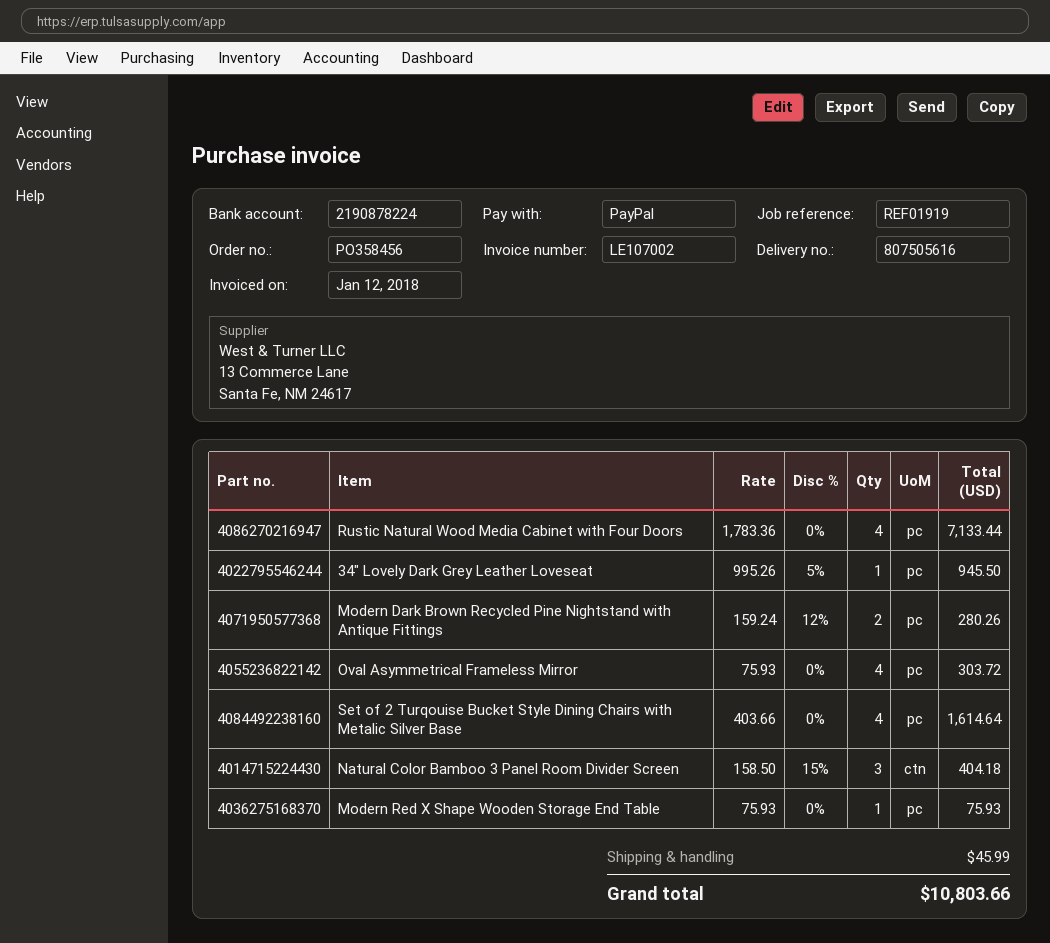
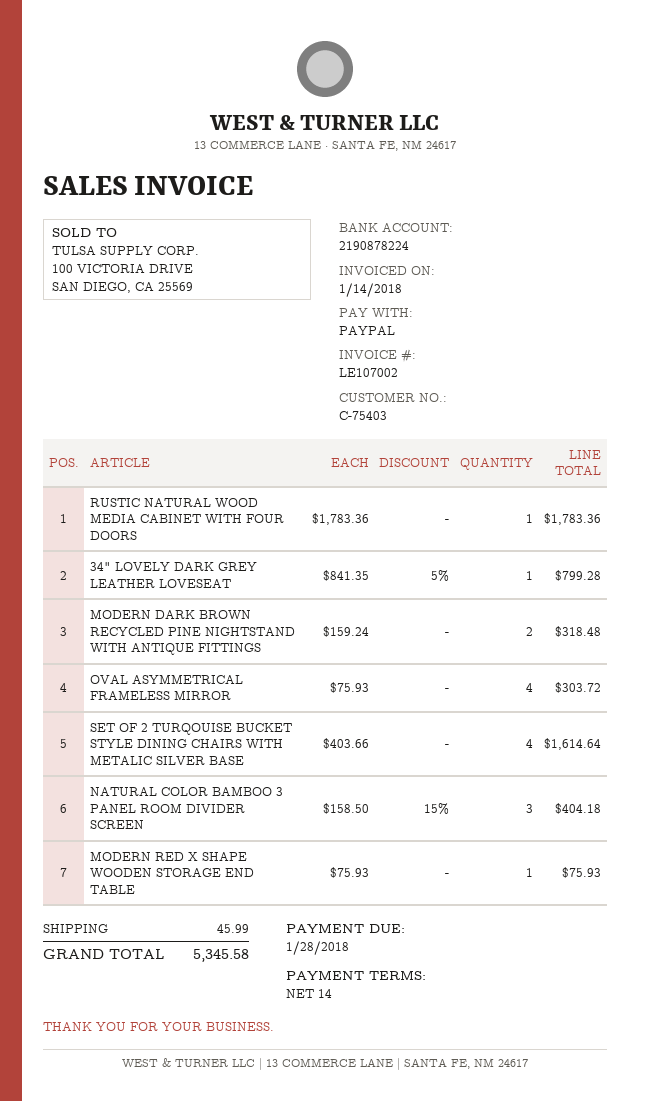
invoice date: 2018-01-12 -> 2018-01-14
Rustic Natural Wood Media Cabinet with Four Doors: 4 x 1783.36 = 7133.44 -> 1 x 1783.36 = 1783.36
34" Lovely Dark Grey Leather Loveseat: 1 x 995.26 - 5% = 945.50 -> 1 x 841.35 - 5% = 799.28
Modern Dark Brown Recycled Pine Nightstand with Antique Fittings: 2 x 159.24 - 12% = 280.26 -> 2 x 159.24 = 318.48
total: 10803.66 -> 5345.58

